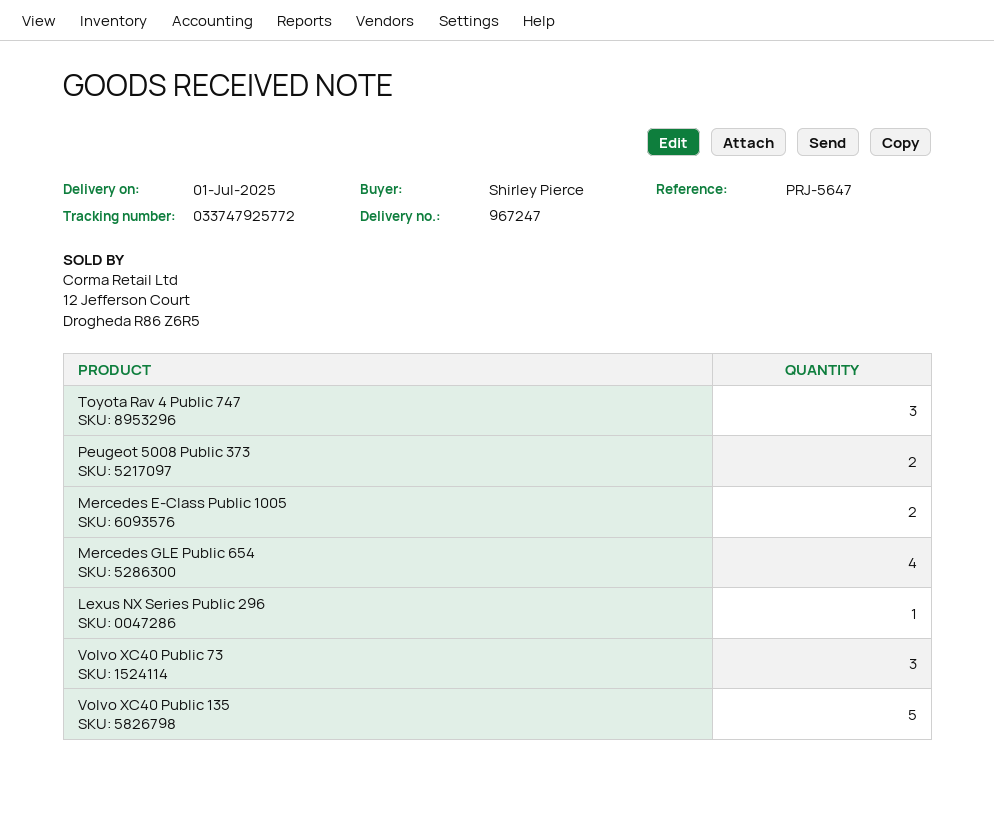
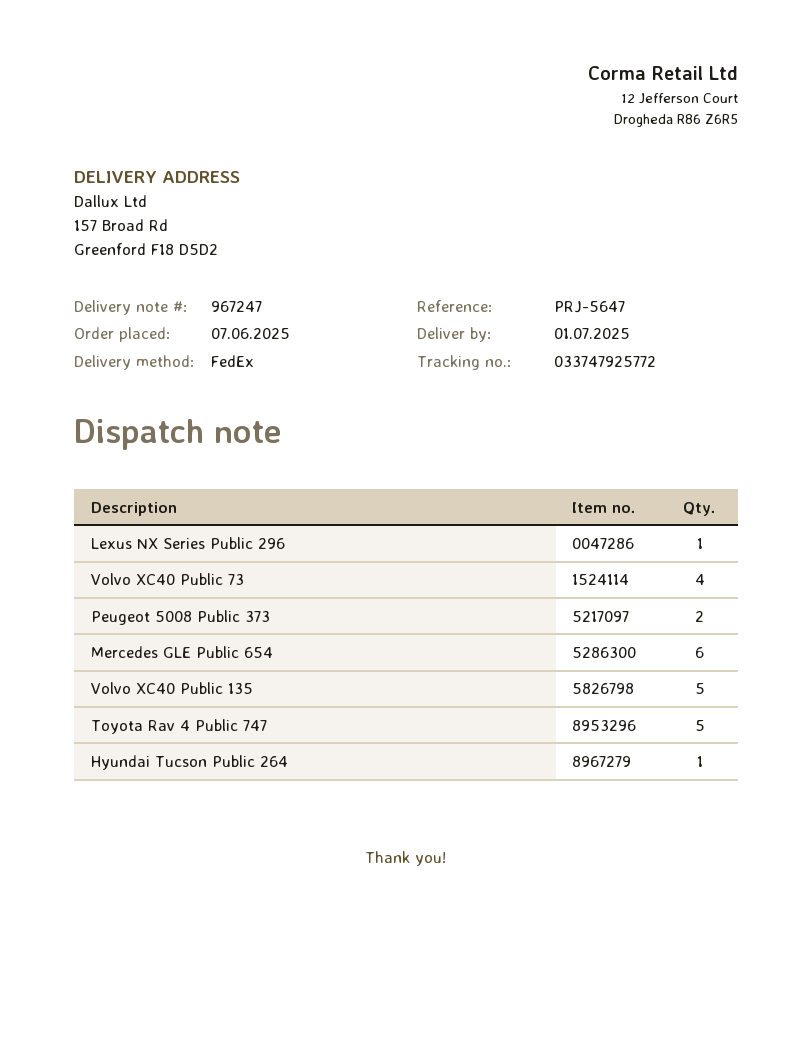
Toyota Rav 4 Public 747: 3 -> 5
Mercedes E-Class Public 1005: 2 -> none
Mercedes GLE Public 654: 4 -> 6
Volvo XC40 Public 73: 3 -> 4
Hyundai Tucson Public 264: none -> 1

